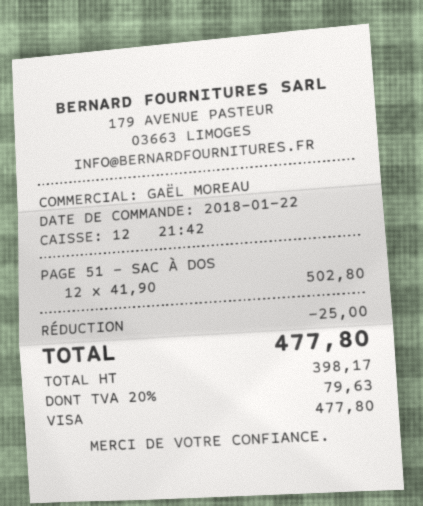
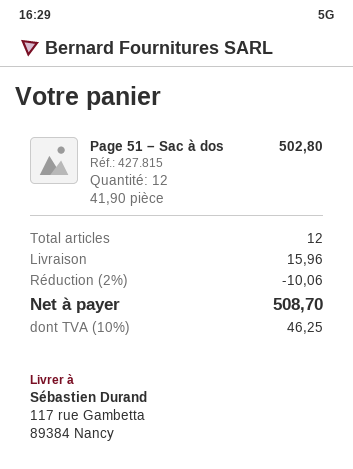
discount: 25.00 -> 10.06
shipping: none -> 15.96
tax: 20% = 79.63 -> 10% = 46.25
total: 477.80 -> 508.70

